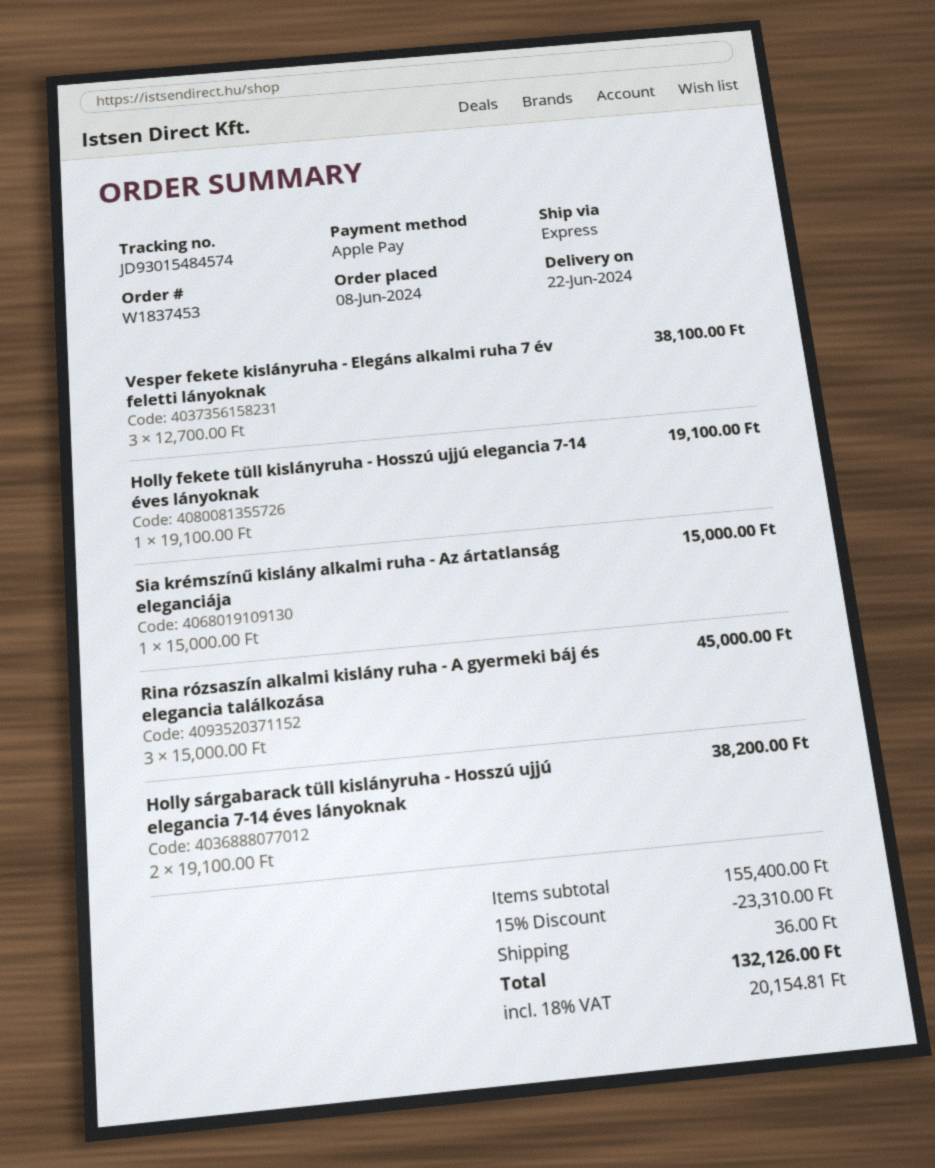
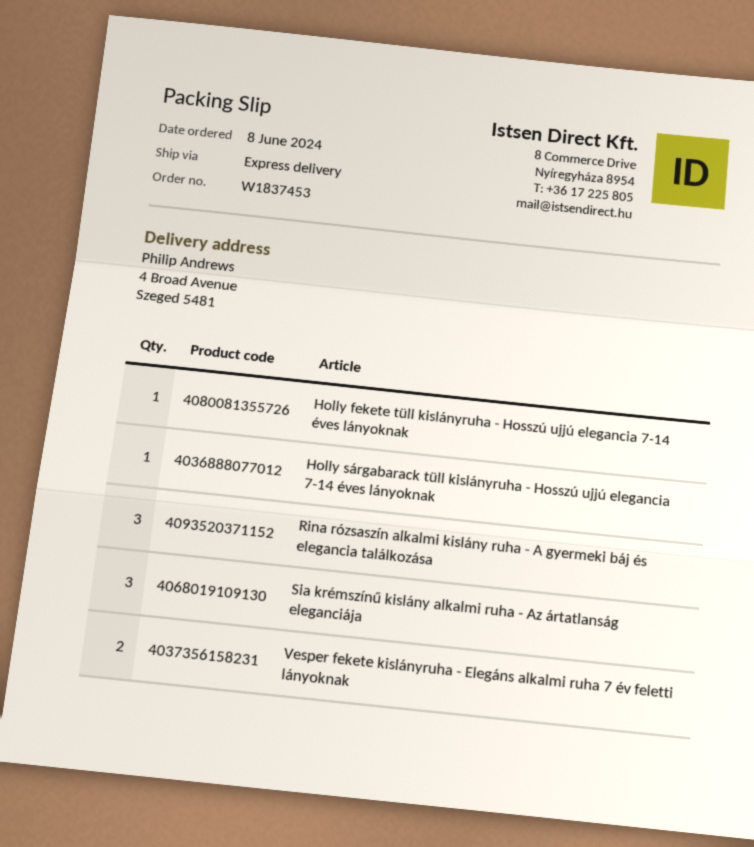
Vesper fekete kislányruha - Elegáns alkalmi ruha 7 év feletti lányoknak: 3 -> 2
Sia krémszínű kislány alkalmi ruha - Az ártatlanság eleganciája: 1 -> 3
Holly sárgabarack tüll kislányruha - Hosszú ujjú elegancia 7-14 éves lányoknak: 2 -> 1

